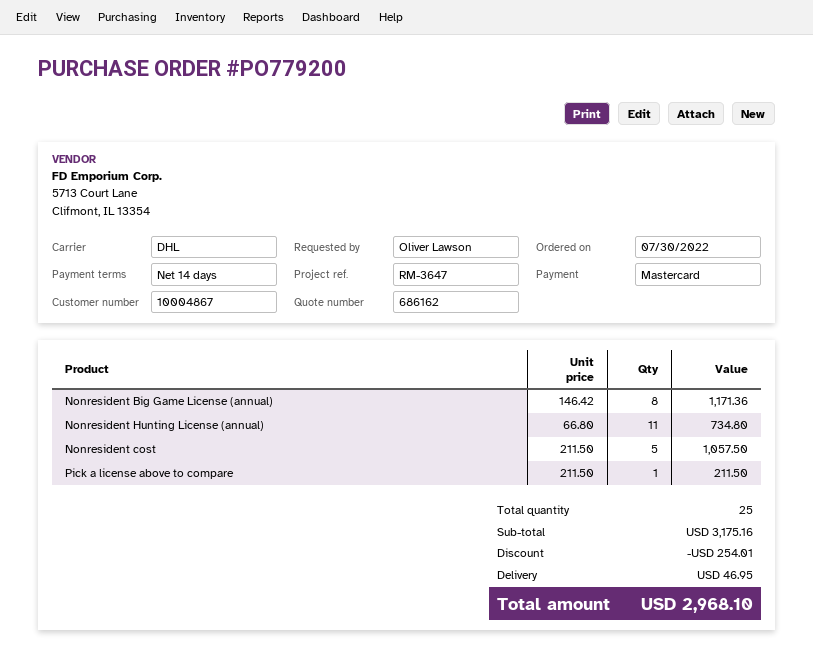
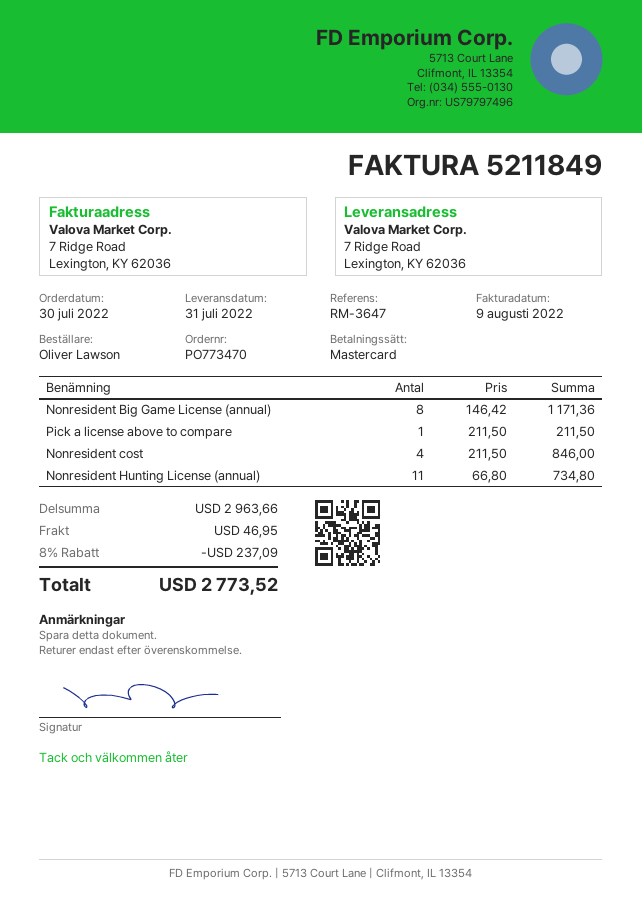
order number: PO779200 -> PO773470
Nonresident cost: 5 x 211.50 = 1057.50 -> 4 x 211.50 = 846.00
subtotal: 3175.16 -> 2963.66
discount: 254.01 -> 237.09
total: 2968.10 -> 2773.52

